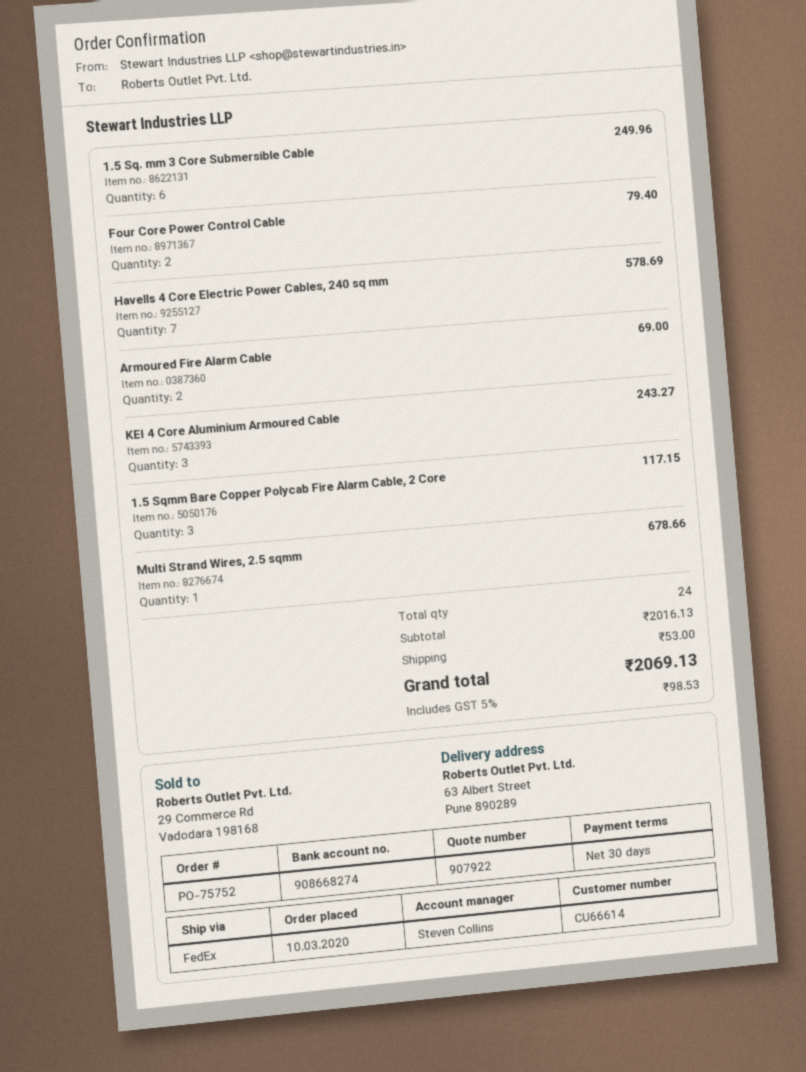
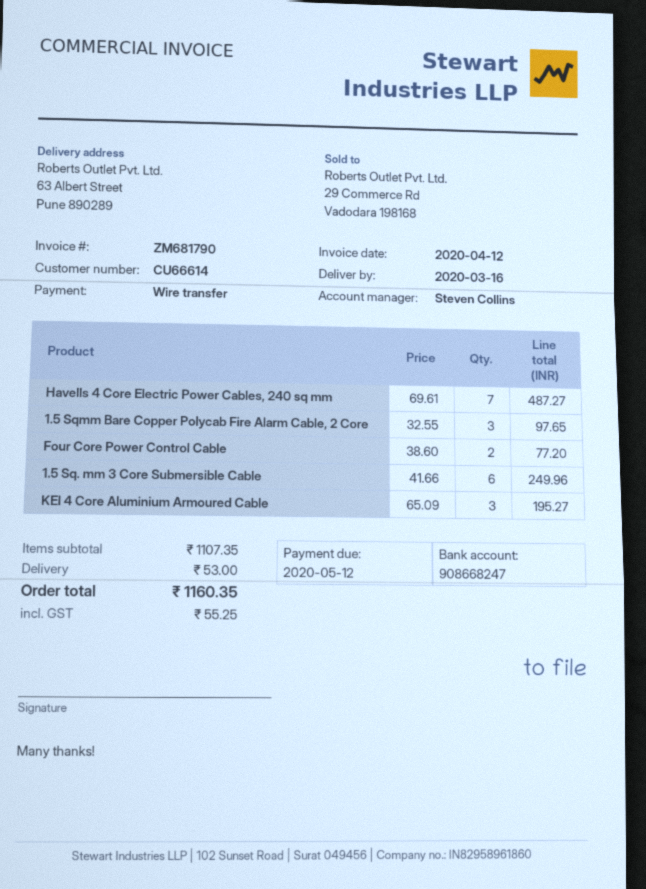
bank account: 908668274 -> 908668247
Four Core Power Control Cable: 2 for 79.40 -> 2 for 77.20
Havells 4 Core Electric Power Cables, 240 sq mm: 7 for 578.69 -> 7 for 487.27
Armoured Fire Alarm Cable: 2 for 69.00 -> none
KEI 4 Core Aluminium Armoured Cable: 3 for 243.27 -> 3 for 195.27
1.5 Sqmm Bare Copper Polycab Fire Alarm Cable, 2 Core: 3 for 117.15 -> 3 for 97.65
Multi Strand Wires, 2.5 sqmm: 1 for 678.66 -> none
subtotal: 2016.13 -> 1107.35
tax: 98.53 -> 55.25
total: 2069.13 -> 1160.35

